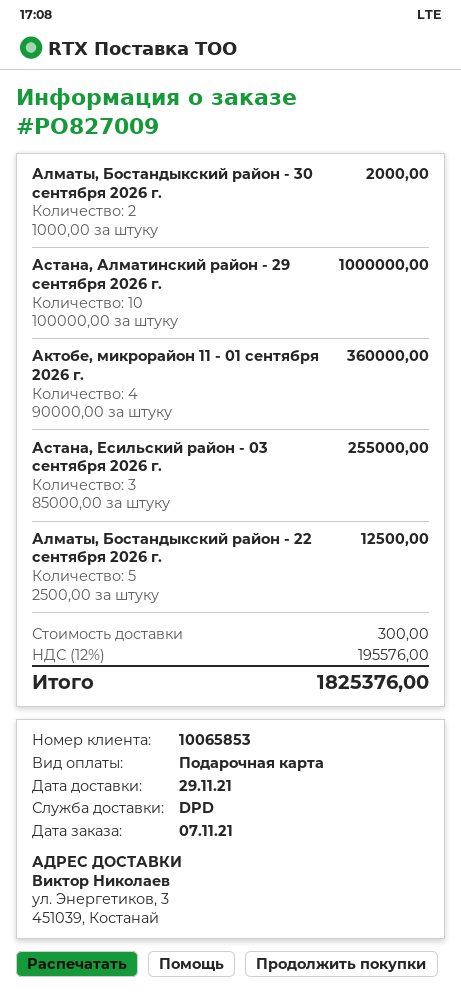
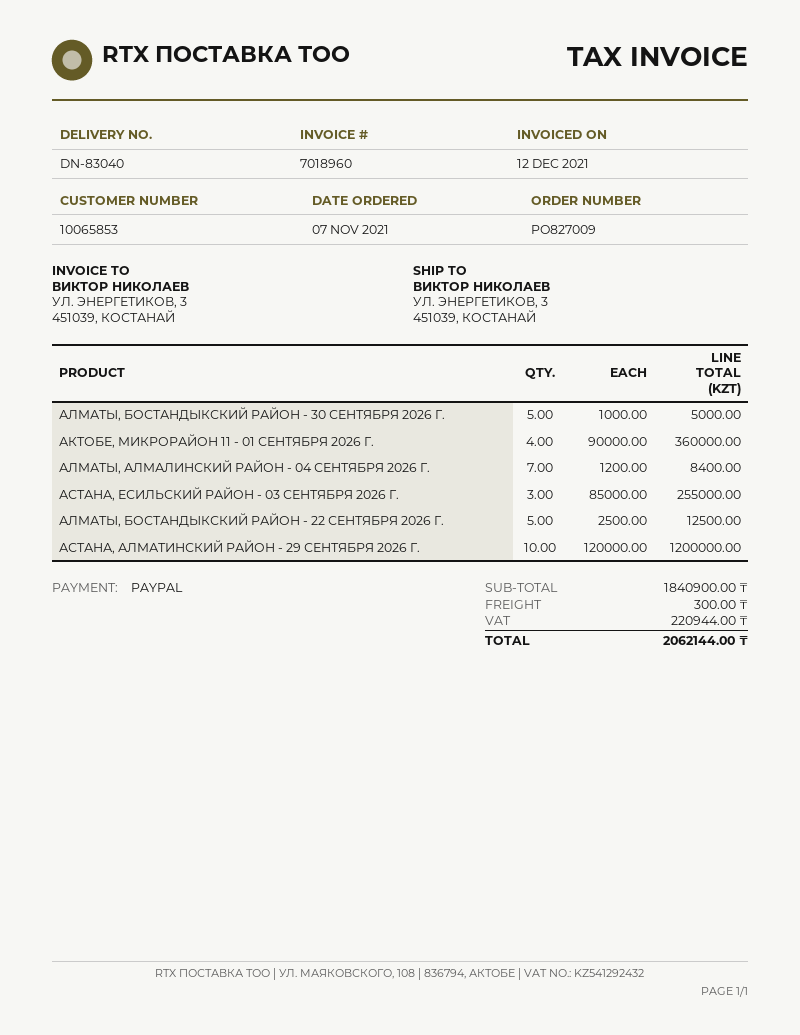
payment method: gift card -> PayPal
Алматы, Бостандыкский район - 30 сентября 2026 г.: 2 x 1000.00 = 2000.00 -> 5 x 1000.00 = 5000.00
Астана, Алматинский район - 29 сентября 2026 г.: 10 x 100000.00 = 1000000.00 -> 10 x 120000.00 = 1200000.00
АЛМАТЫ, АЛМАЛИНСКИЙ РАЙОН - 04 СЕНТЯБРЯ 2026 Г.: none -> 7 x 1200.00 = 8400.00
tax: 195576.00 -> 220944.00
total: 1825376.00 -> 2062144.00

